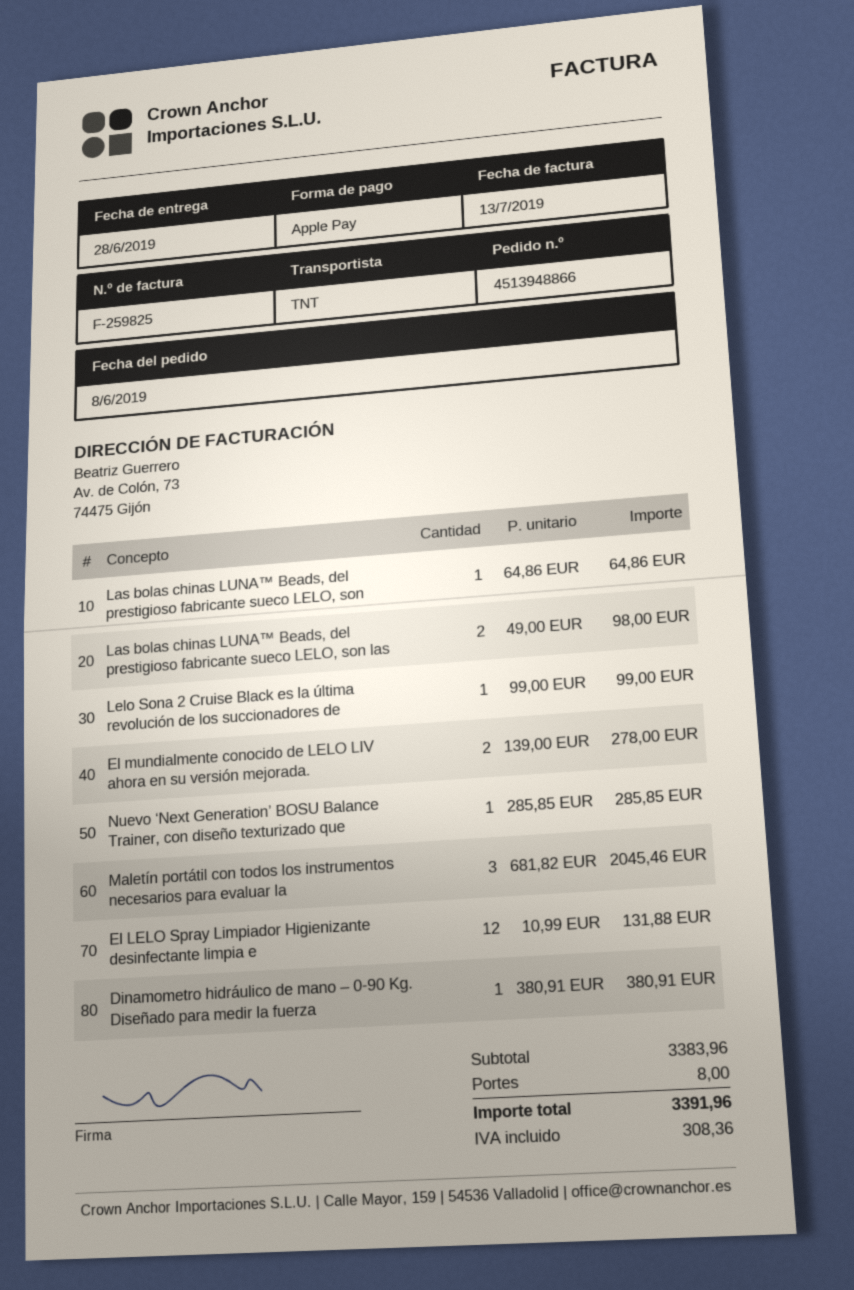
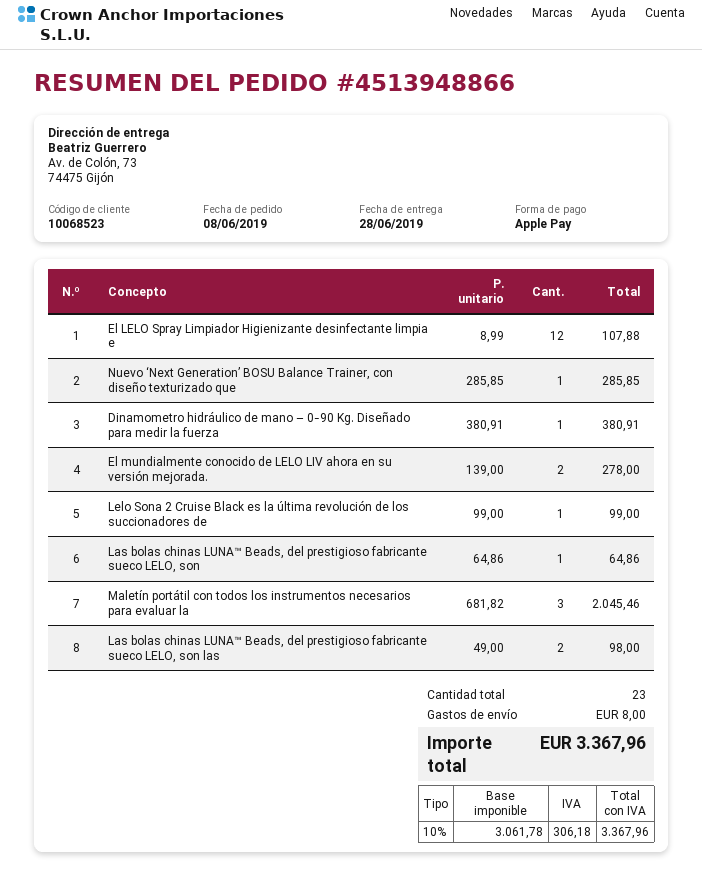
El LELO Spray Limpiador Higienizante desinfectante limpia e: 12 x 10.99 = 131.88 -> 12 x 8.99 = 107.88
tax: 308.36 -> 306.18
total: 3391.96 -> 3367.96

